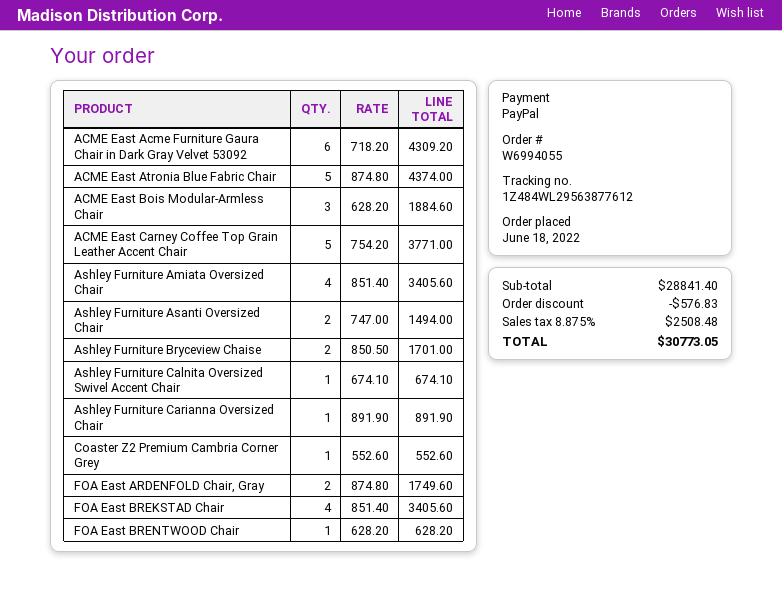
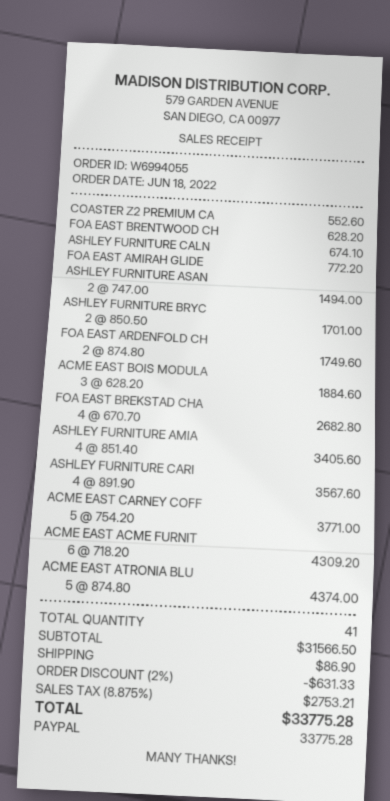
Ashley Furniture Carianna Oversized Chair: 1 x 891.90 = 891.90 -> 4 x 891.90 = 3567.60
FOA East BREKSTAD Chair: 4 x 851.40 = 3405.60 -> 4 x 670.70 = 2682.80
FOA EAST AMIRAH GLIDE: none -> 1 x 772.20 = 772.20
subtotal: 28841.40 -> 31566.50
discount: 576.83 -> 631.33
shipping: none -> 86.90
tax: 8.875% = 2508.48 -> 8.875% = 2753.21
total: 30773.05 -> 33775.28

